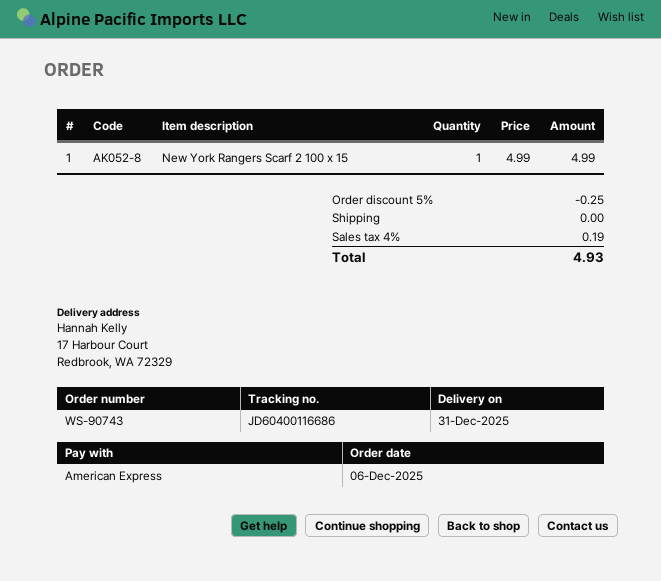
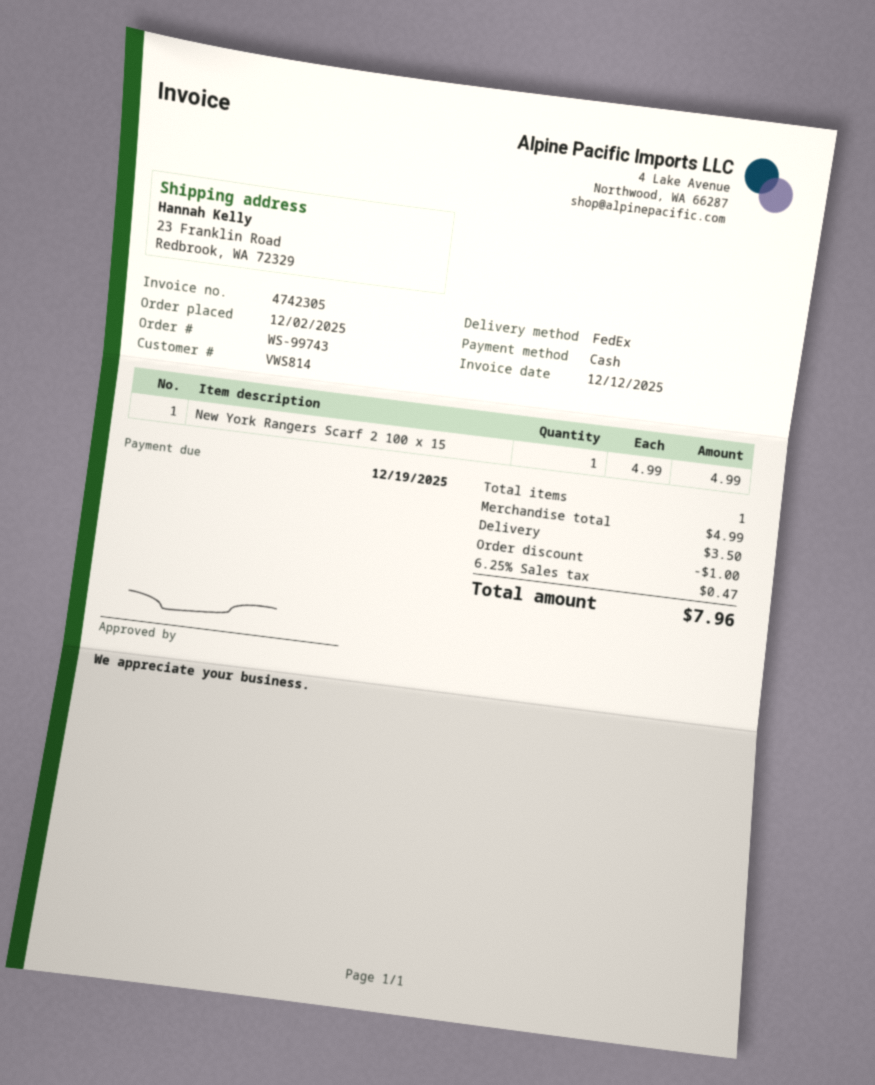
order number: WS-90743 -> WS-99743
order date: 2025-12-06 -> 2025-12-02
payment method: American Express -> cash
ship to: 17 Harbour Court, Redbrook, WA 72329 -> 23 Franklin Road, Redbrook, WA 72329
discount: 0.25 -> 1.00
shipping: 0.00 -> 3.50
tax: 4% = 0.19 -> 6.25% = 0.47
total: 4.93 -> 7.96

